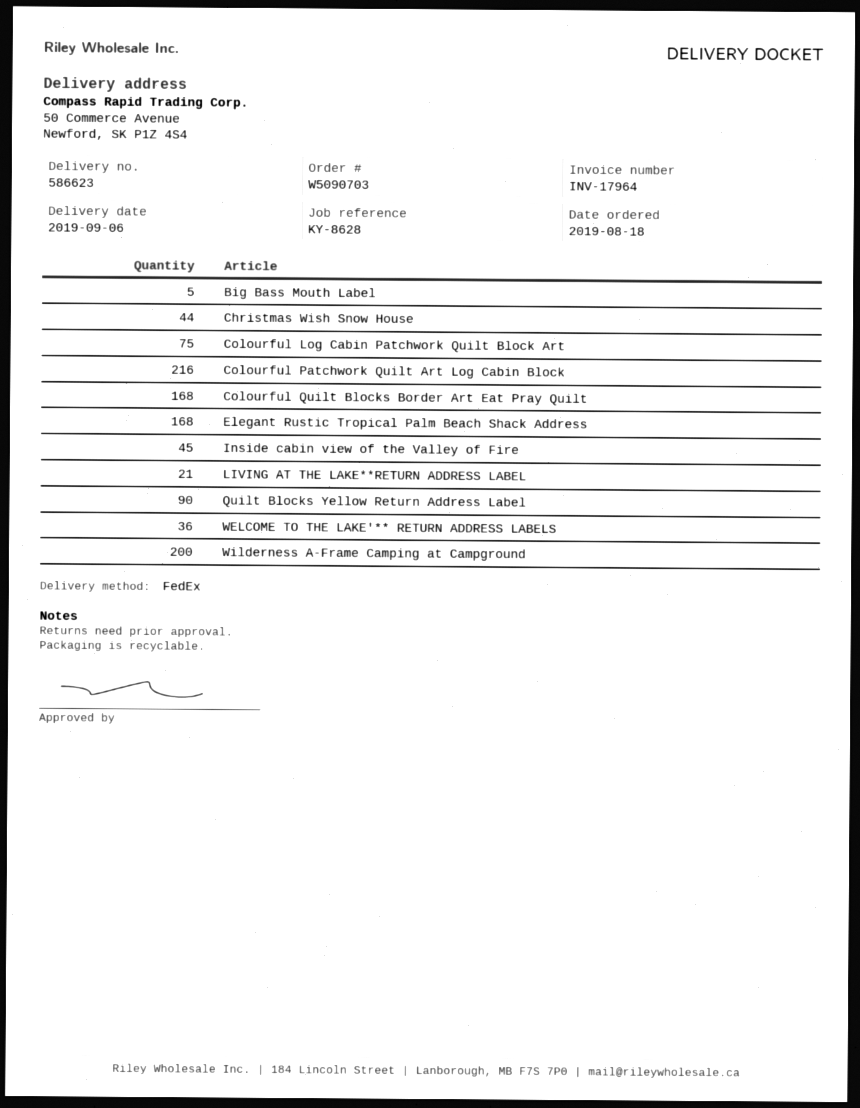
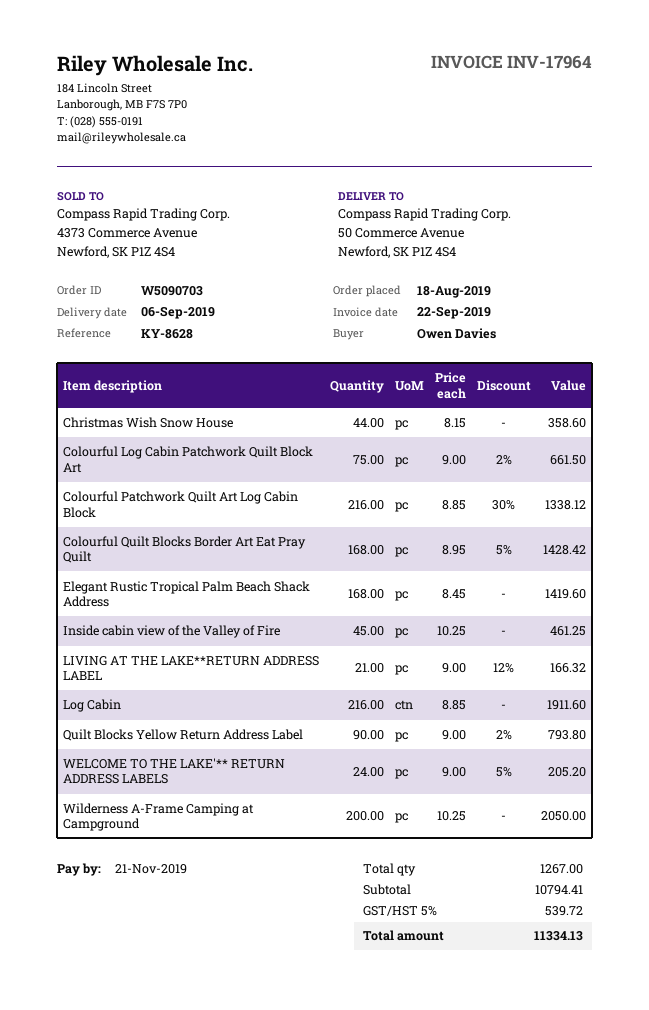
Big Bass Mouth Label: 5 -> none
WELCOME TO THE LAKE'** RETURN ADDRESS LABELS: 36 -> 24
Log Cabin: none -> 216

